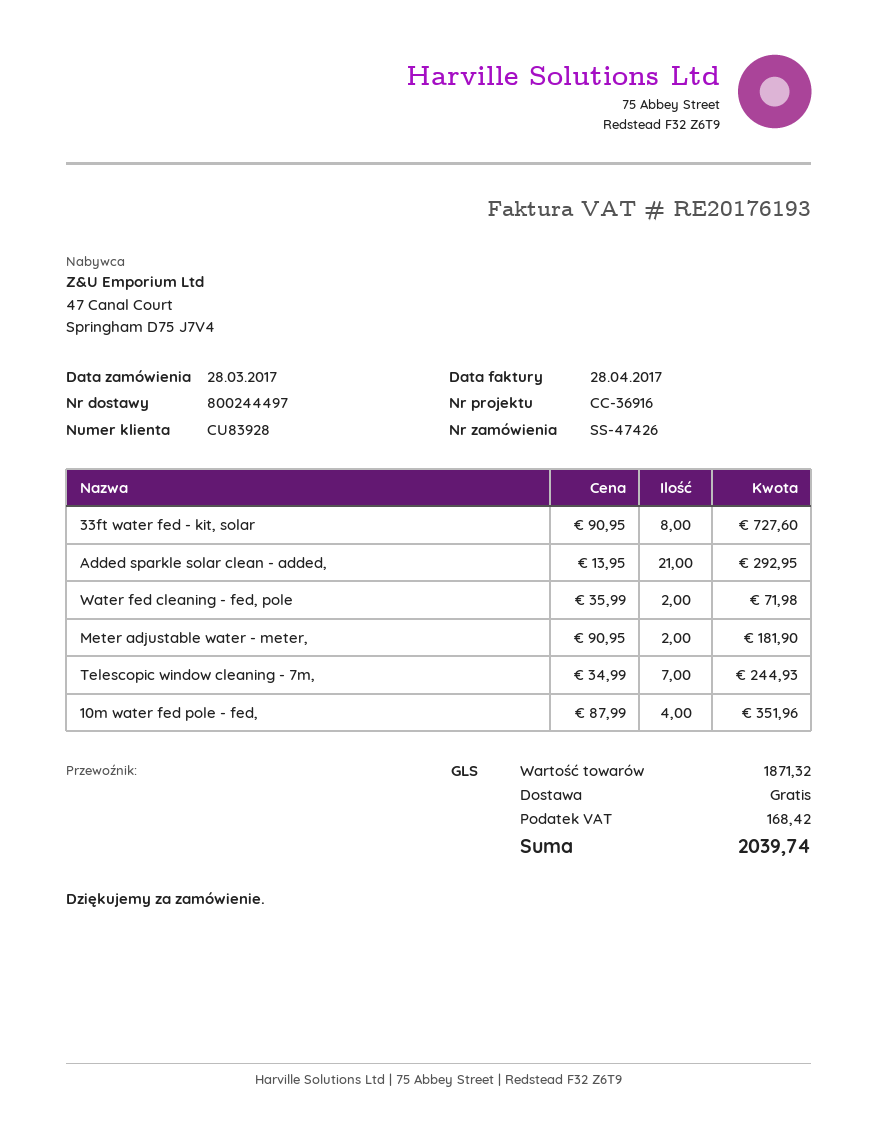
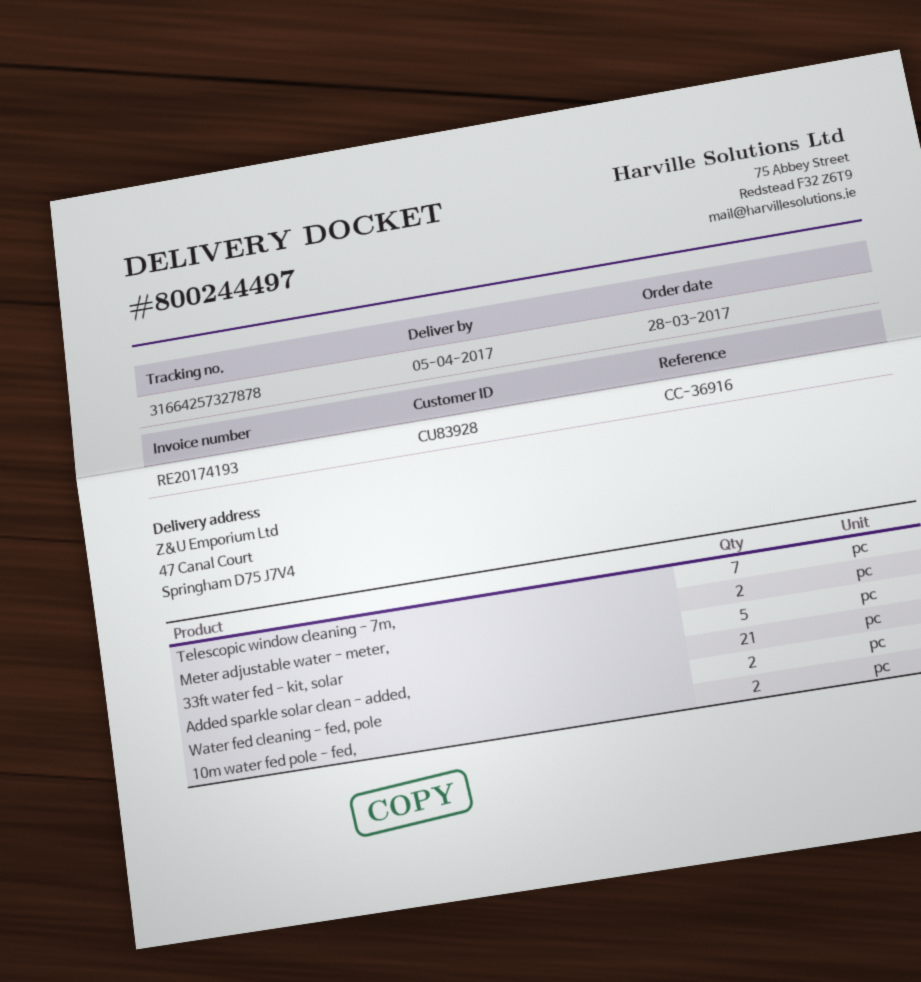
invoice number: RE20176193 -> RE20174193
33ft water fed - kit, solar: 8 -> 5
10m water fed pole - fed,: 4 -> 2

